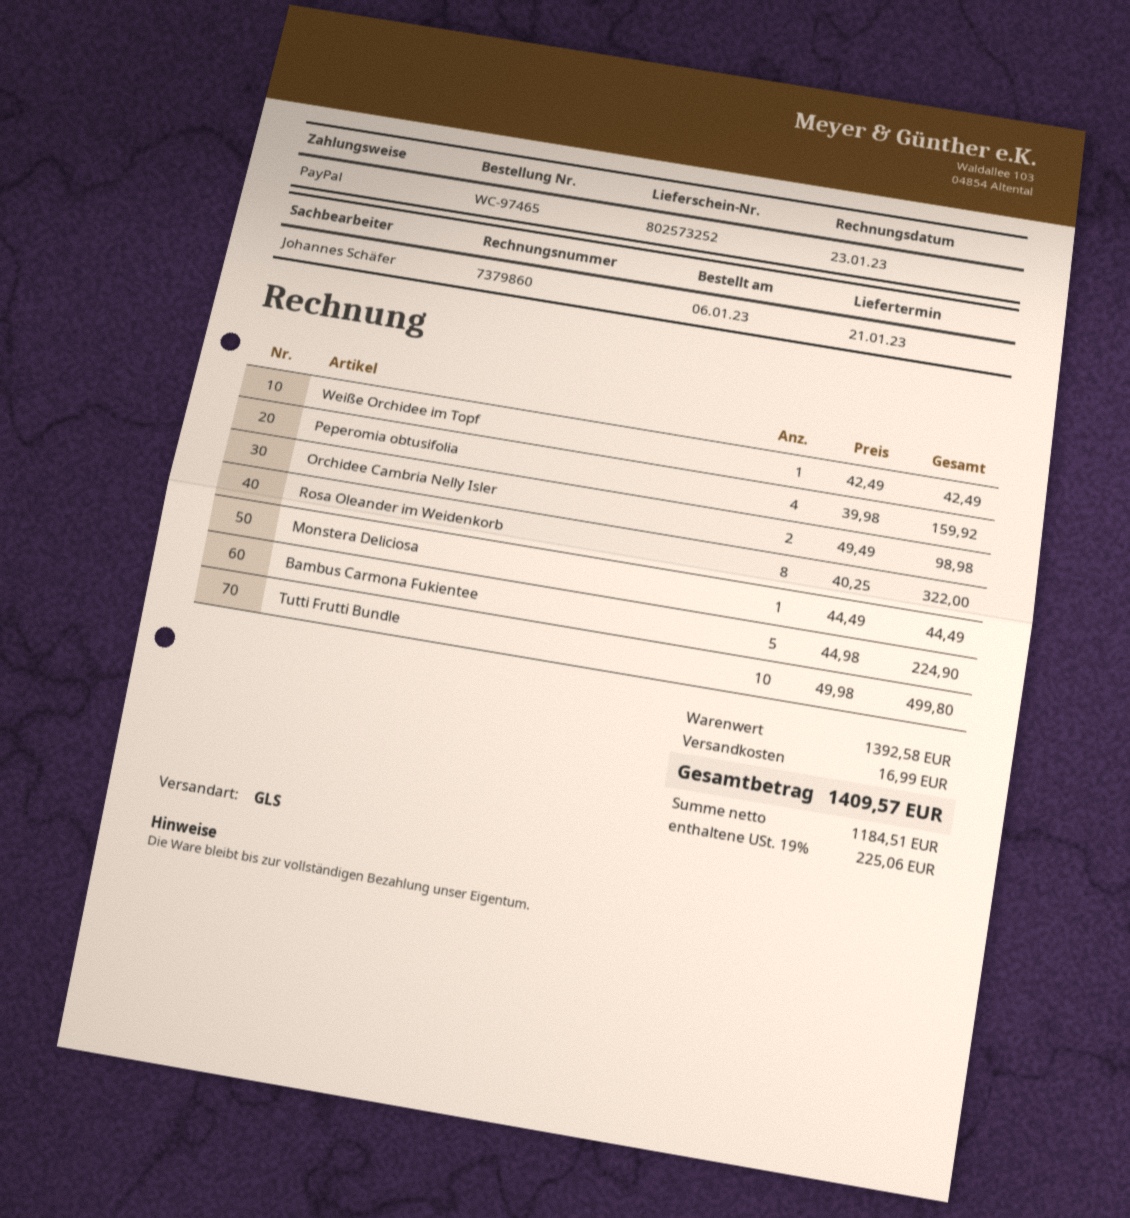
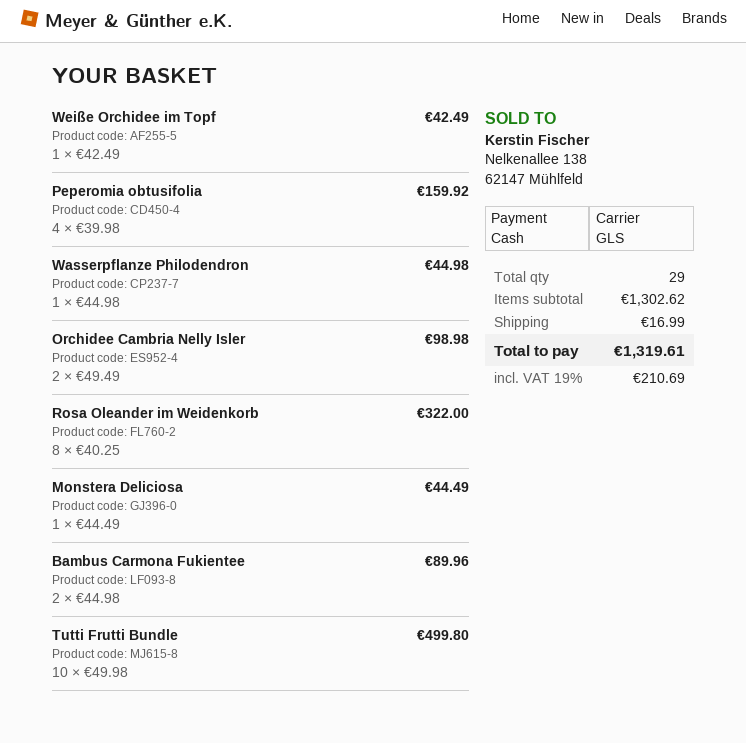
payment method: PayPal -> cash
Bambus Carmona Fukientee: 5 x 44.98 = 224.90 -> 2 x 44.98 = 89.96
Wasserpflanze Philodendron: none -> 1 x 44.98 = 44.98
subtotal: 1392.58 -> 1302.62
tax: 19% = 225.06 -> 19% = 210.69
total: 1409.57 -> 1319.61

